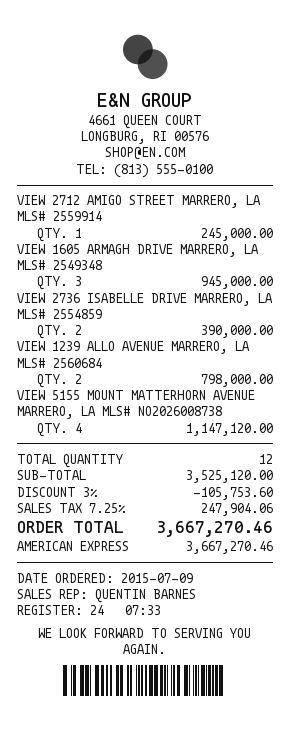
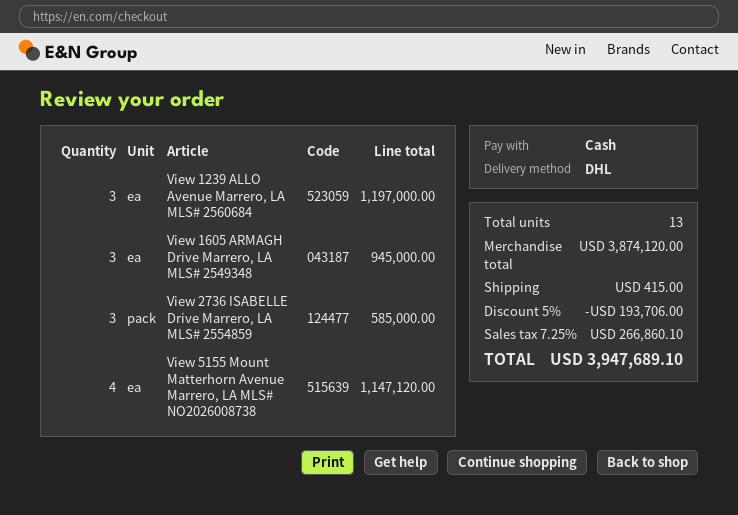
payment method: American Express -> cash
VIEW 2712 AMIGO STREET MARRERO, LA MLS# 2559914: 1 for 245000.00 -> none
VIEW 2736 ISABELLE DRIVE MARRERO, LA MLS# 2554859: 2 for 390000.00 -> 3 for 585000.00
VIEW 1239 ALLO AVENUE MARRERO, LA MLS# 2560684: 2 for 798000.00 -> 3 for 1197000.00
total quantity: 12 -> 13
subtotal: 3525120.00 -> 3874120.00
discount: 3% = 105753.60 -> 5% = 193706.00
shipping: none -> 415.00
tax: 7.25% = 247904.06 -> 7.25% = 266860.10
total: 3667270.46 -> 3947689.10

